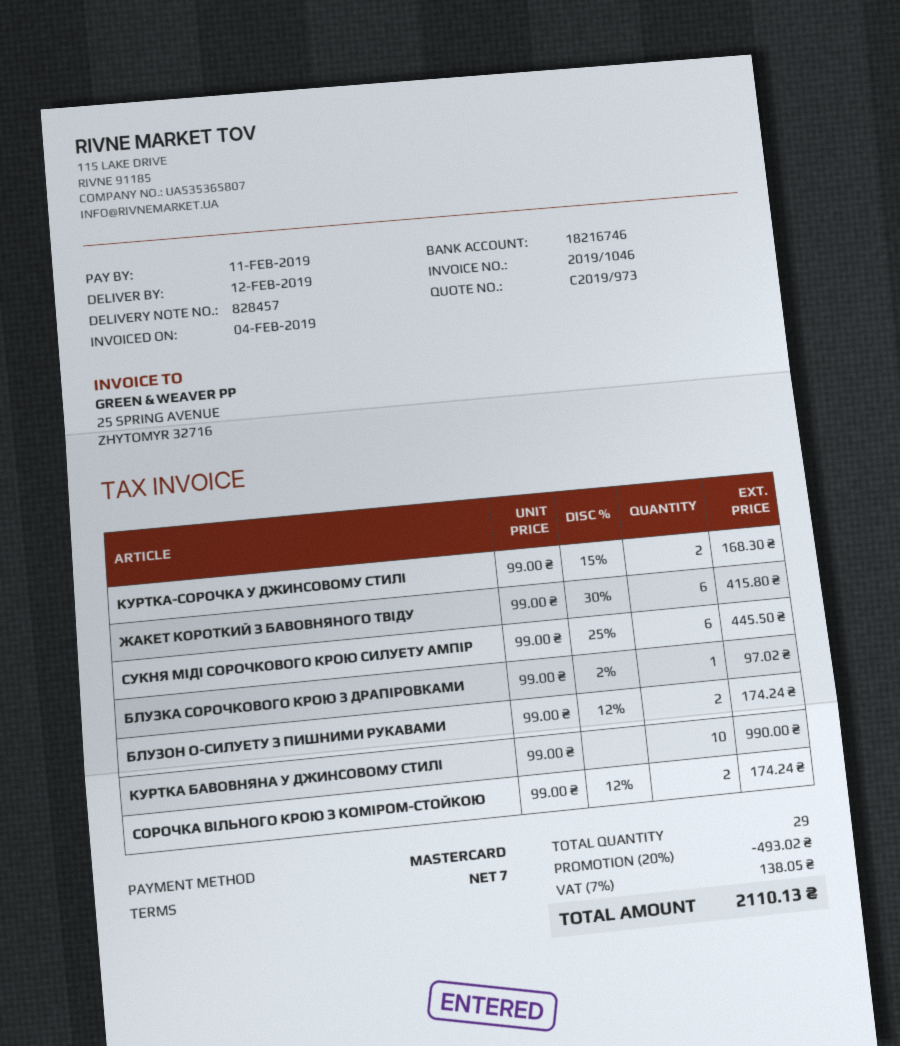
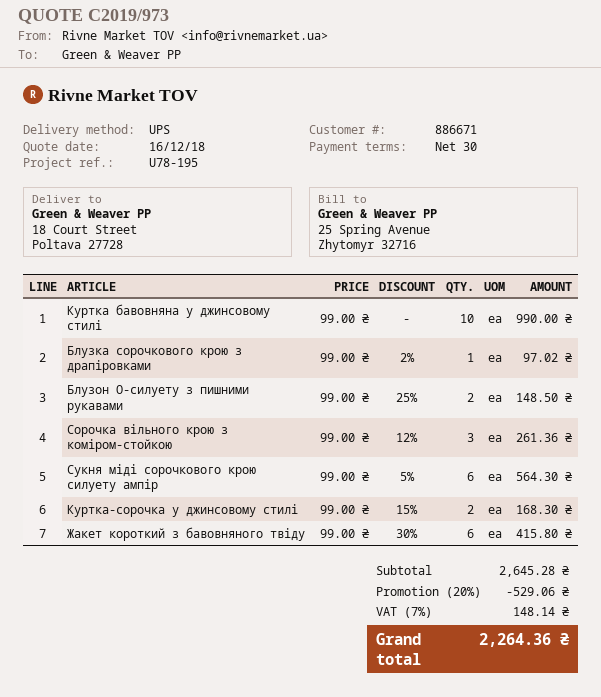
payment terms: 7 days -> 30 days
СУКНЯ МІДІ СОРОЧКОВОГО КРОЮ СИЛУЕТУ АМПІР: 6 x 99.00 - 25% = 445.50 -> 6 x 99.00 - 5% = 564.30
БЛУЗОН О-СИЛУЕТУ З ПИШНИМИ РУКАВАМИ: 2 x 99.00 - 12% = 174.24 -> 2 x 99.00 - 25% = 148.50
СОРОЧКА ВІЛЬНОГО КРОЮ З КОМІРОМ-СТОЙКОЮ: 2 x 99.00 - 12% = 174.24 -> 3 x 99.00 - 12% = 261.36
discount: 20% = 493.02 -> 20% = 529.06
tax: 7% = 138.05 -> 7% = 148.14
total: 2110.13 -> 2264.36

